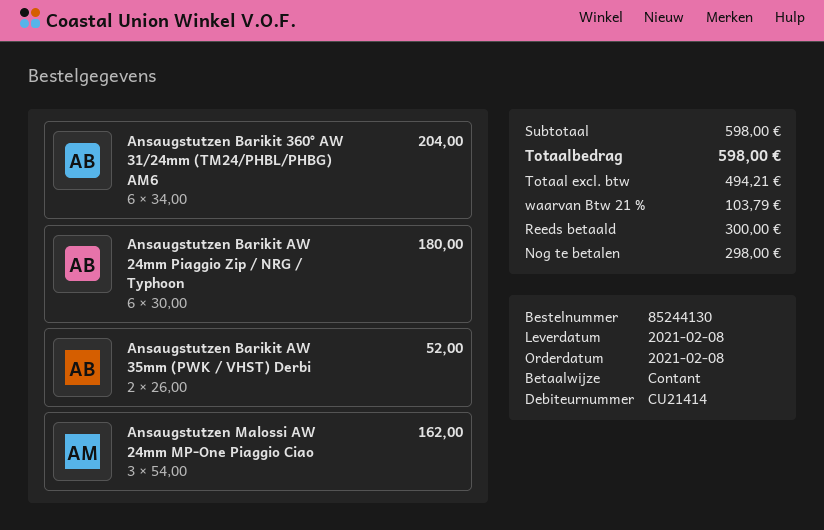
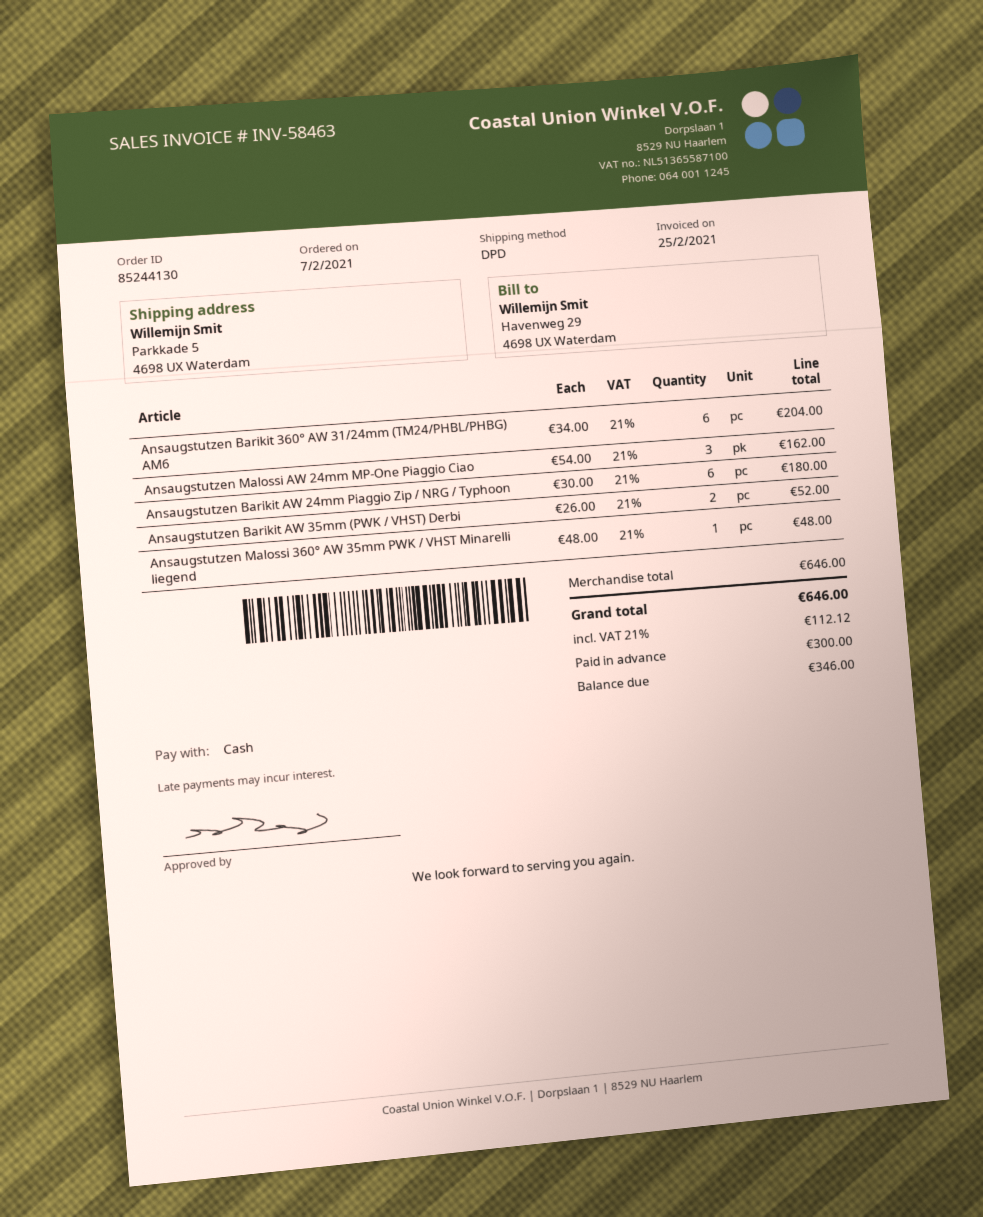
order date: 2021-02-08 -> 2021-02-07
Ansaugstutzen Malossi 360° AW 35mm PWK / VHST Minarelli liegend: none -> 1 x 48.00 = 48.00
subtotal: 598.00 -> 646.00
tax: 21% = 103.79 -> 21% = 112.12
total: 598.00 -> 646.00
balance: 298.00 -> 346.00

